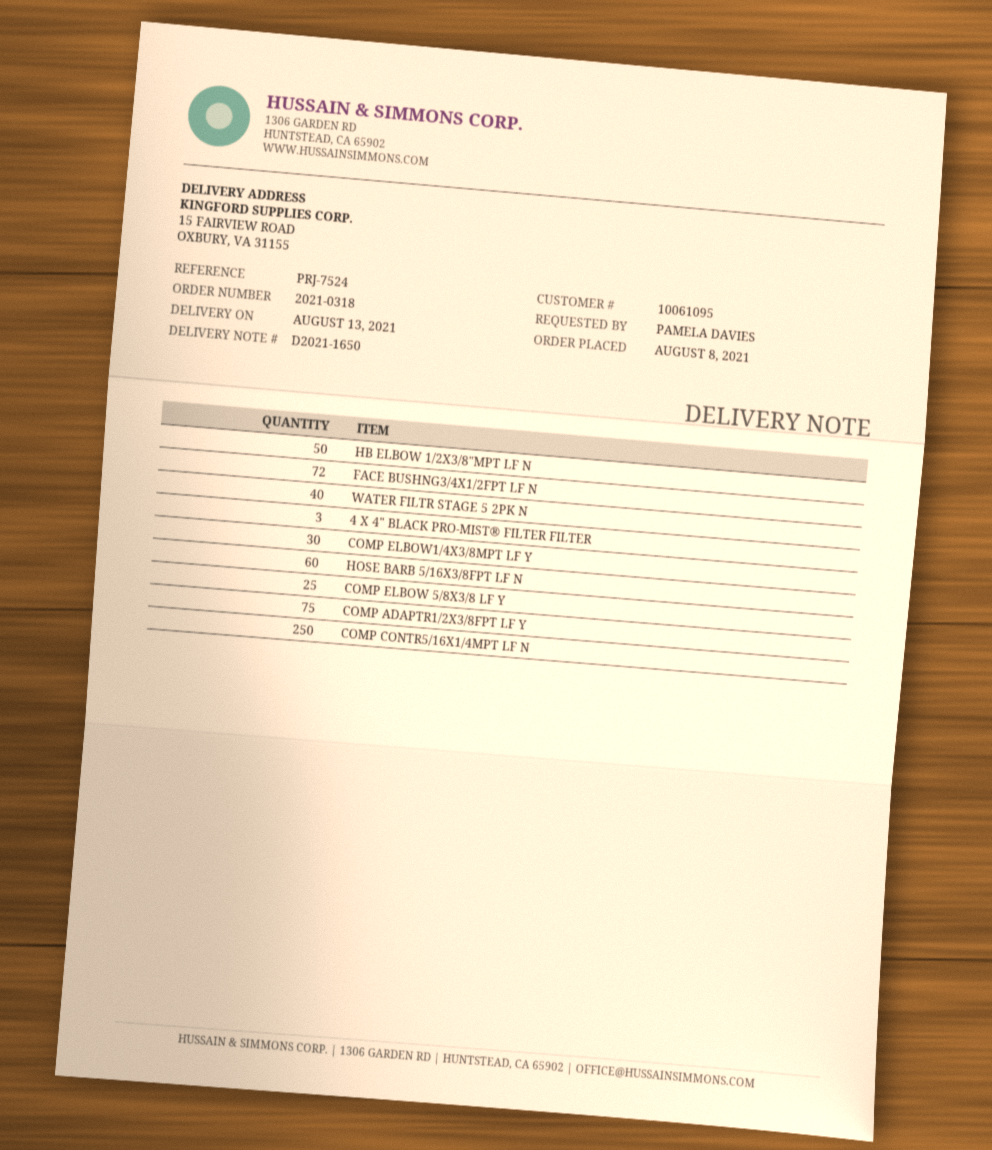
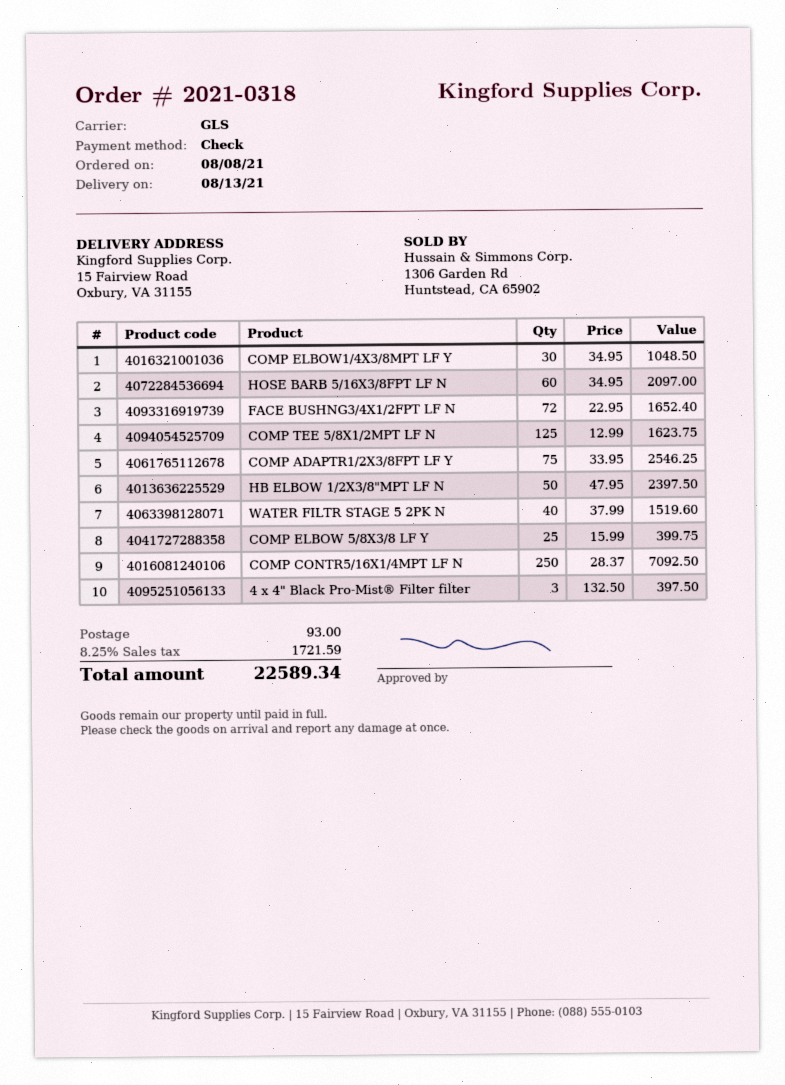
COMP TEE 5/8X1/2MPT LF N: none -> 125

